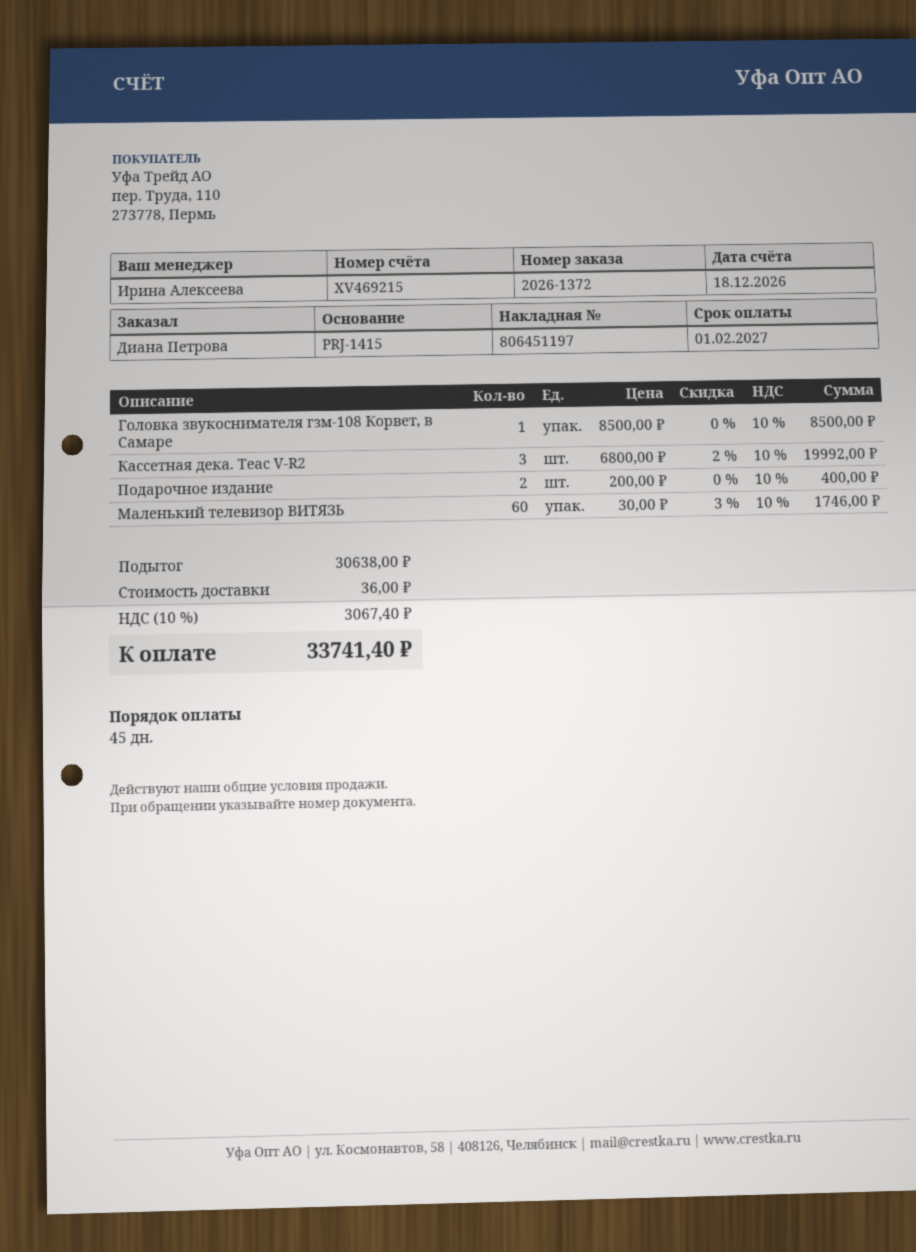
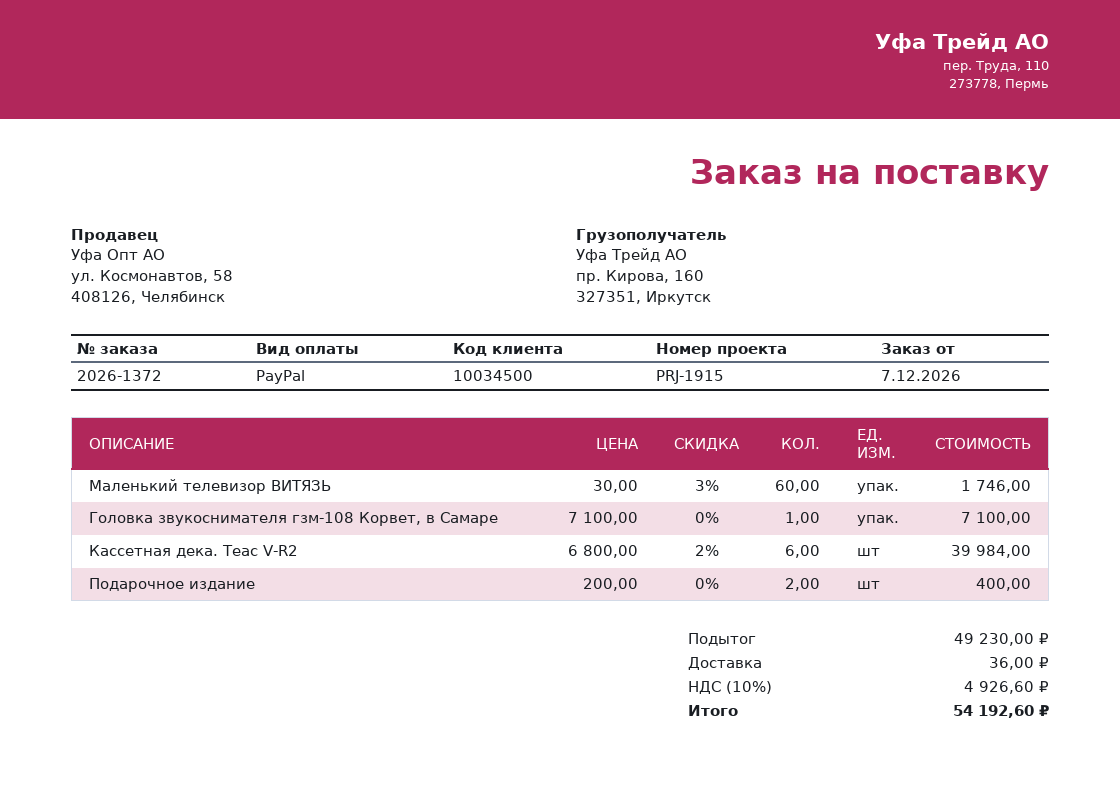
reference: PRJ-1415 -> PRJ-1915
Головка звукоснимателя гзм-108 Корвет, в Самаре: 1 x 8500.00 = 8500.00 -> 1 x 7100.00 = 7100.00
Кассетная дека. Teac V-R2: 3 x 6800.00 - 2% = 19992.00 -> 6 x 6800.00 - 2% = 39984.00
subtotal: 30638.00 -> 49230.00
tax: 10% = 3067.40 -> 10% = 4926.60
total: 33741.40 -> 54192.60

